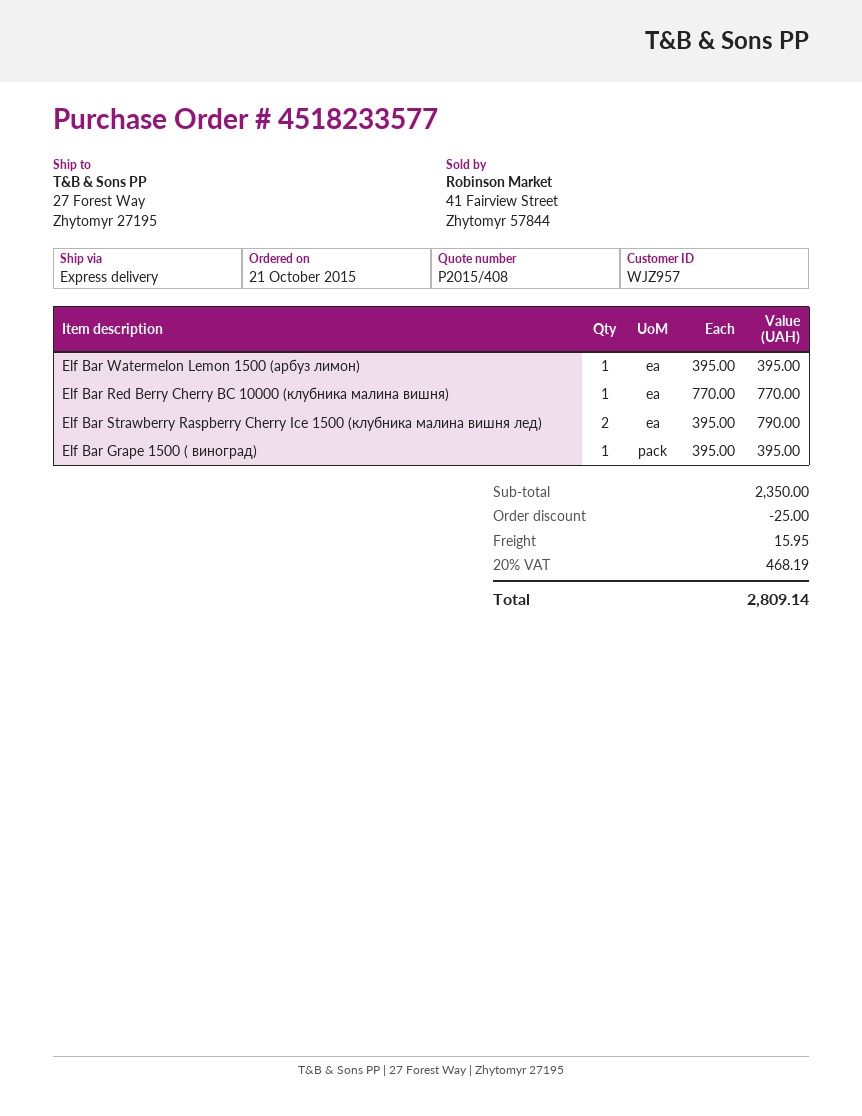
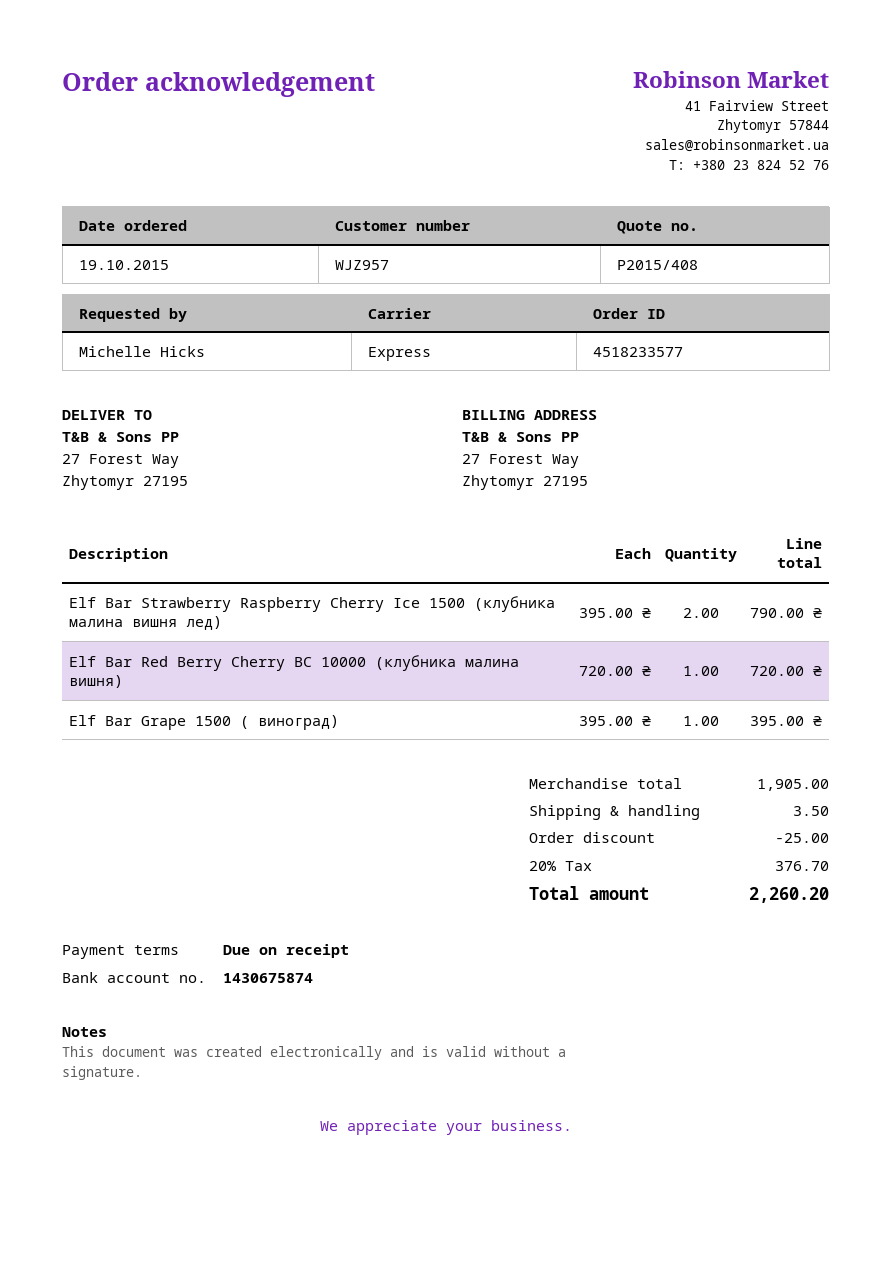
order date: 2015-10-21 -> 2015-10-19
Elf Bar Watermelon Lemon 1500 (арбуз лимон): 1 x 395.00 = 395.00 -> none
Elf Bar Red Berry Cherry BC 10000 (клубника малина вишня): 1 x 770.00 = 770.00 -> 1 x 720.00 = 720.00
subtotal: 2350.00 -> 1905.00
shipping: 15.95 -> 3.50
tax: 20% = 468.19 -> 20% = 376.70
total: 2809.14 -> 2260.20

